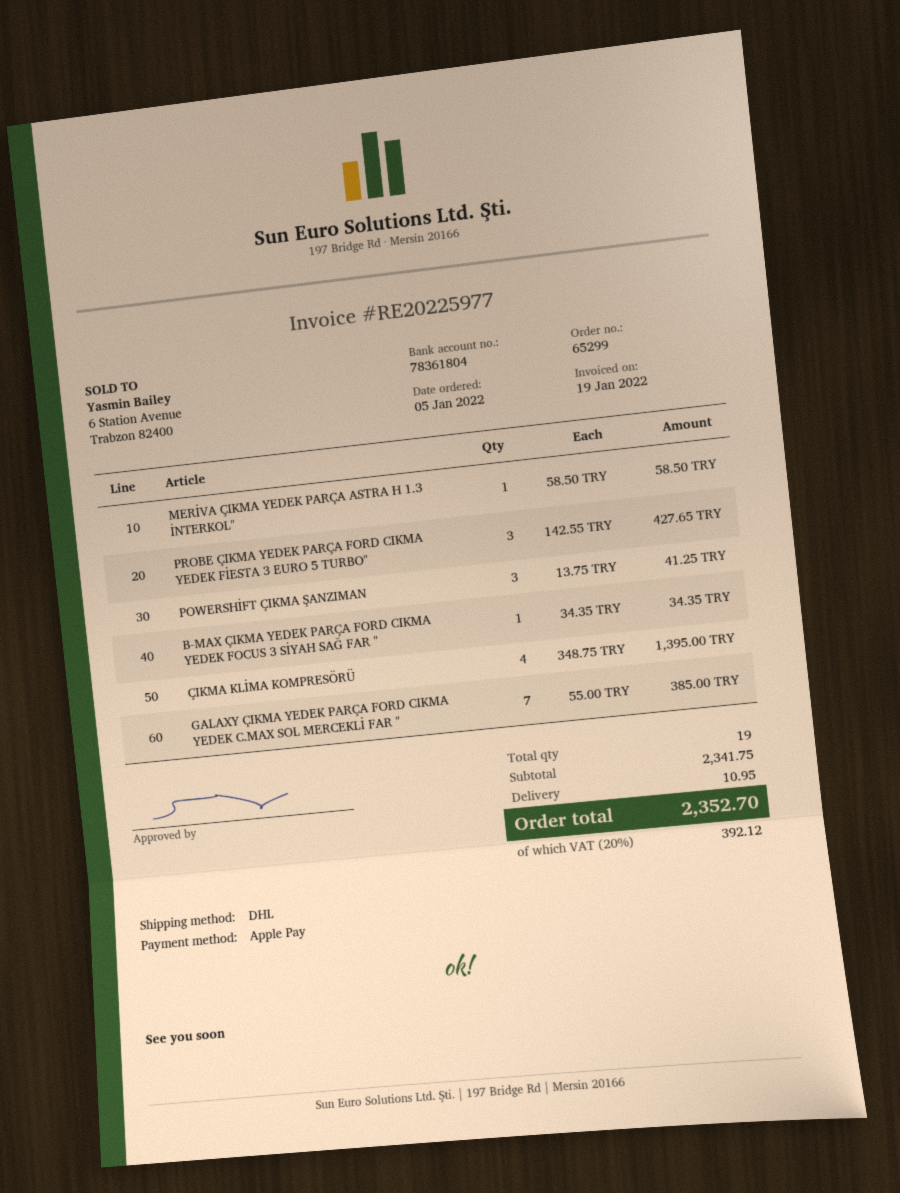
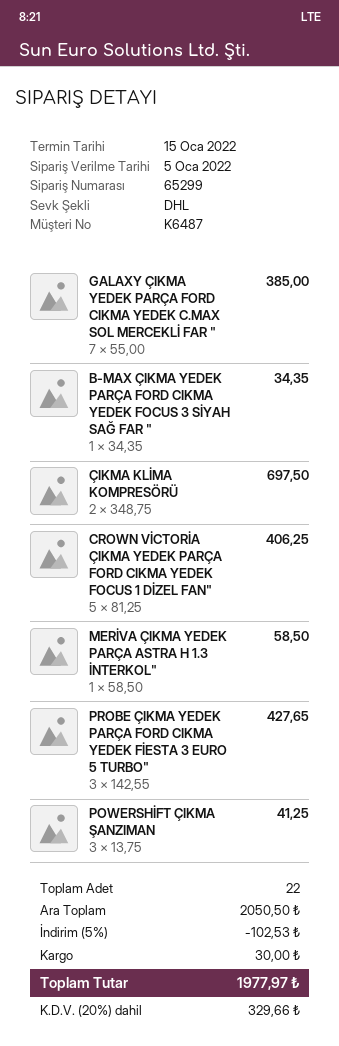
ÇIKMA KLİMA KOMPRESÖRÜ: 4 x 348.75 = 1395.00 -> 2 x 348.75 = 697.50
CROWN VİCTORİA ÇIKMA YEDEK PARÇA FORD CIKMA YEDEK FOCUS 1 DİZEL FAN": none -> 5 x 81.25 = 406.25
total quantity: 19 -> 22
subtotal: 2341.75 -> 2050.50
discount: none -> 5% = 102.53
shipping: 10.95 -> 30.00
tax: 20% = 392.12 -> 20% = 329.66
total: 2352.70 -> 1977.97

